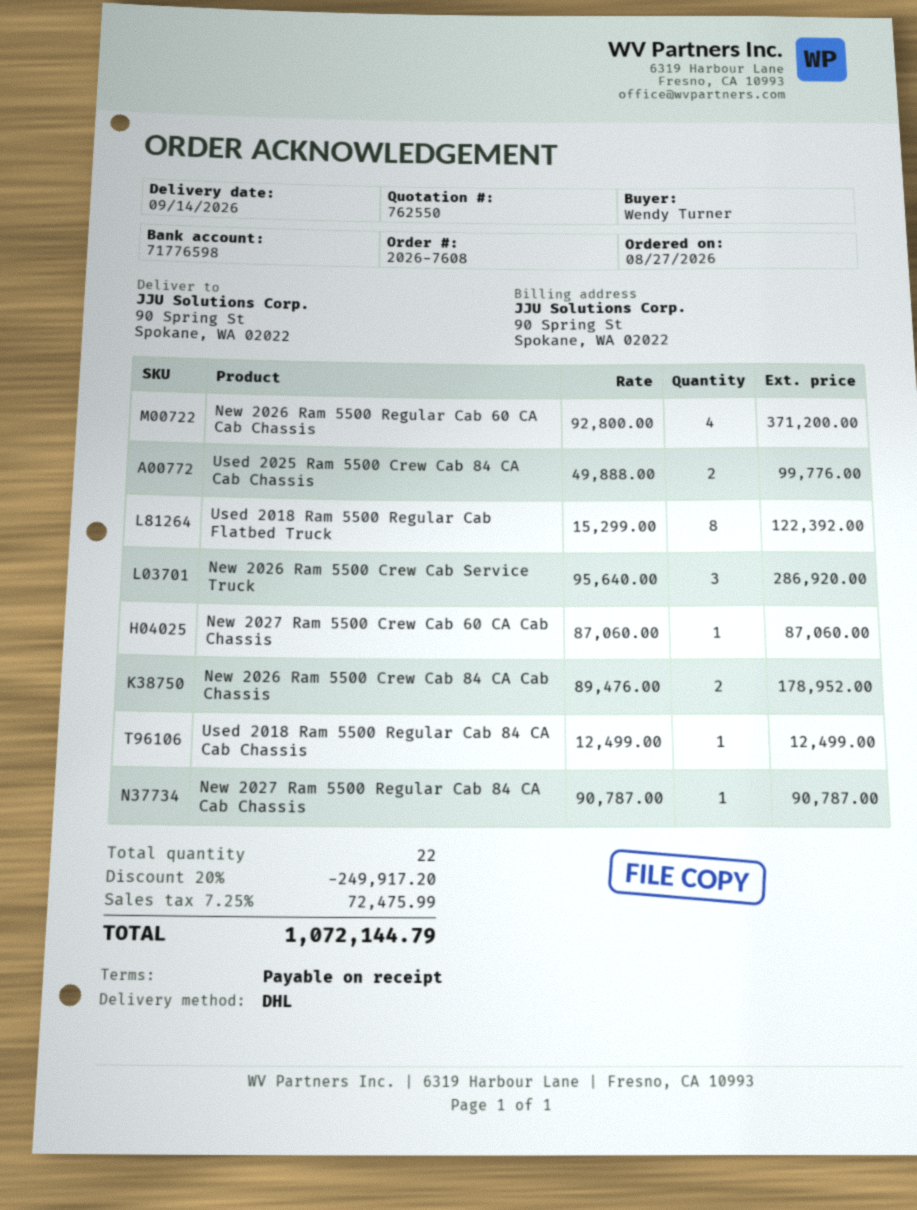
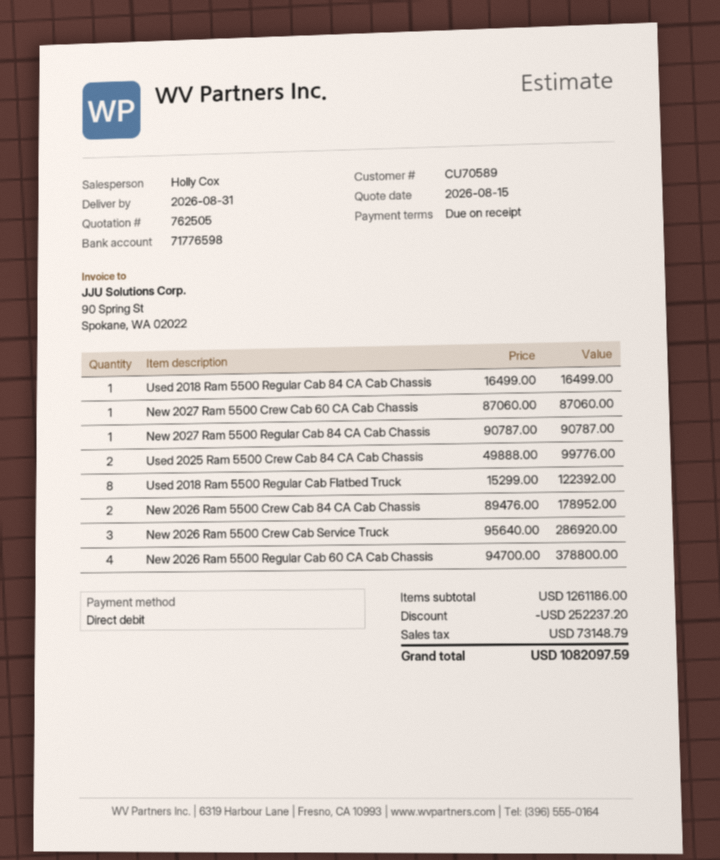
quote number: 762550 -> 762505
delivery date: 2026-09-14 -> 2026-08-31
New 2026 Ram 5500 Regular Cab 60 CA Cab Chassis: 4 x 92800.00 = 371200.00 -> 4 x 94700.00 = 378800.00
Used 2018 Ram 5500 Regular Cab 84 CA Cab Chassis: 1 x 12499.00 = 12499.00 -> 1 x 16499.00 = 16499.00
discount: 249917.20 -> 252237.20
tax: 72475.99 -> 73148.79
total: 1072144.79 -> 1082097.59

